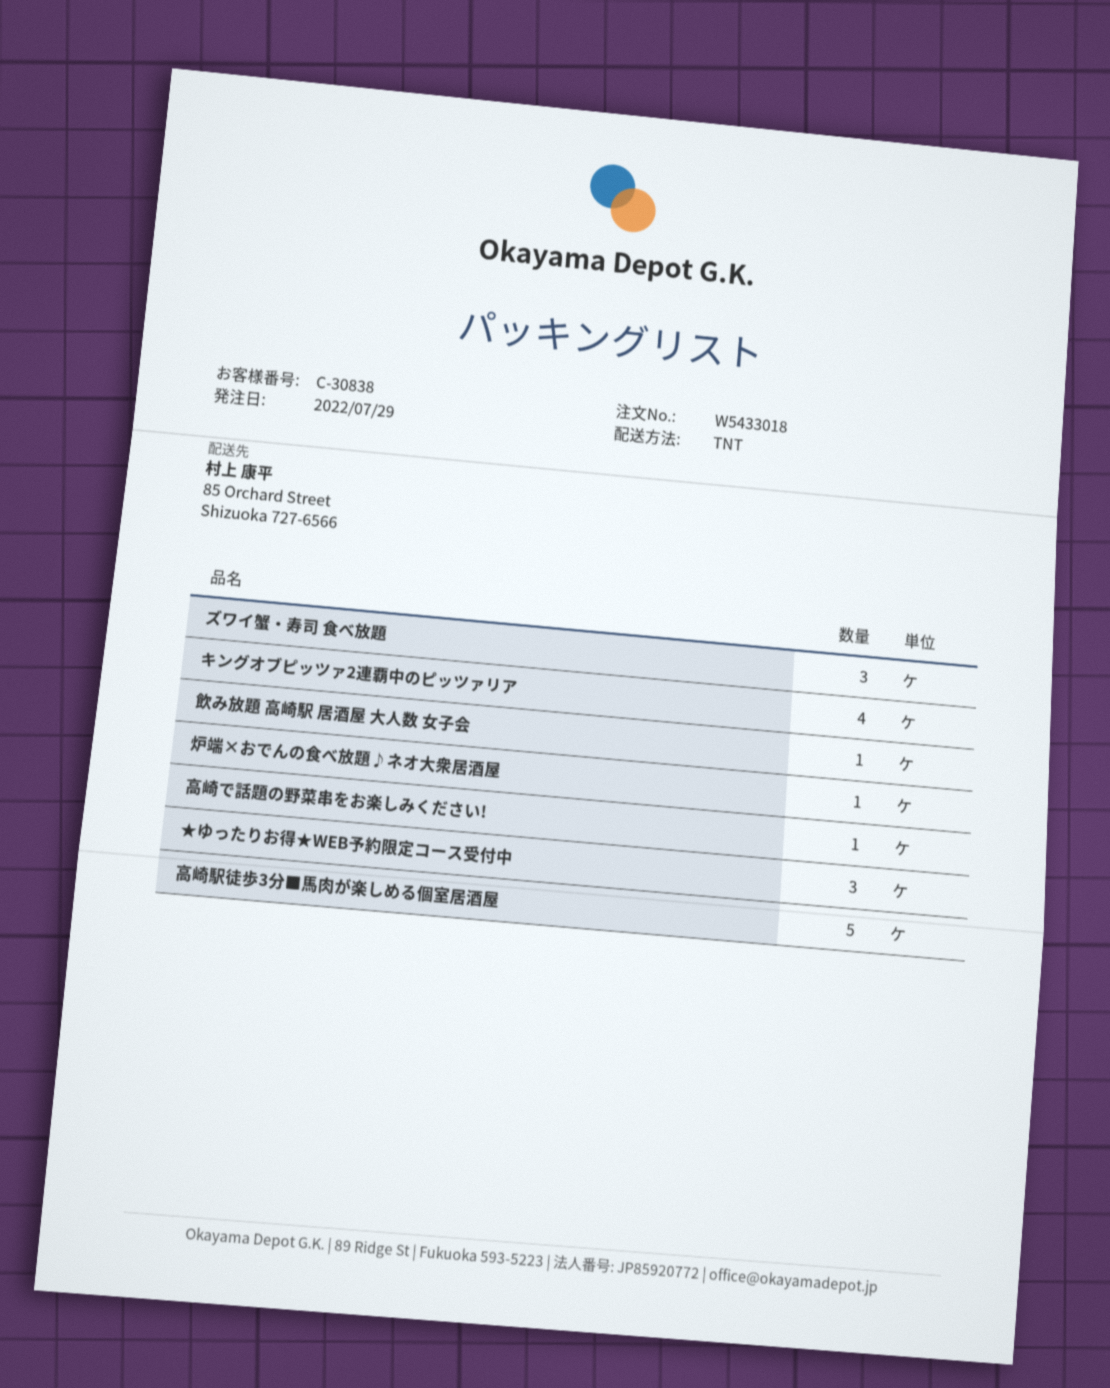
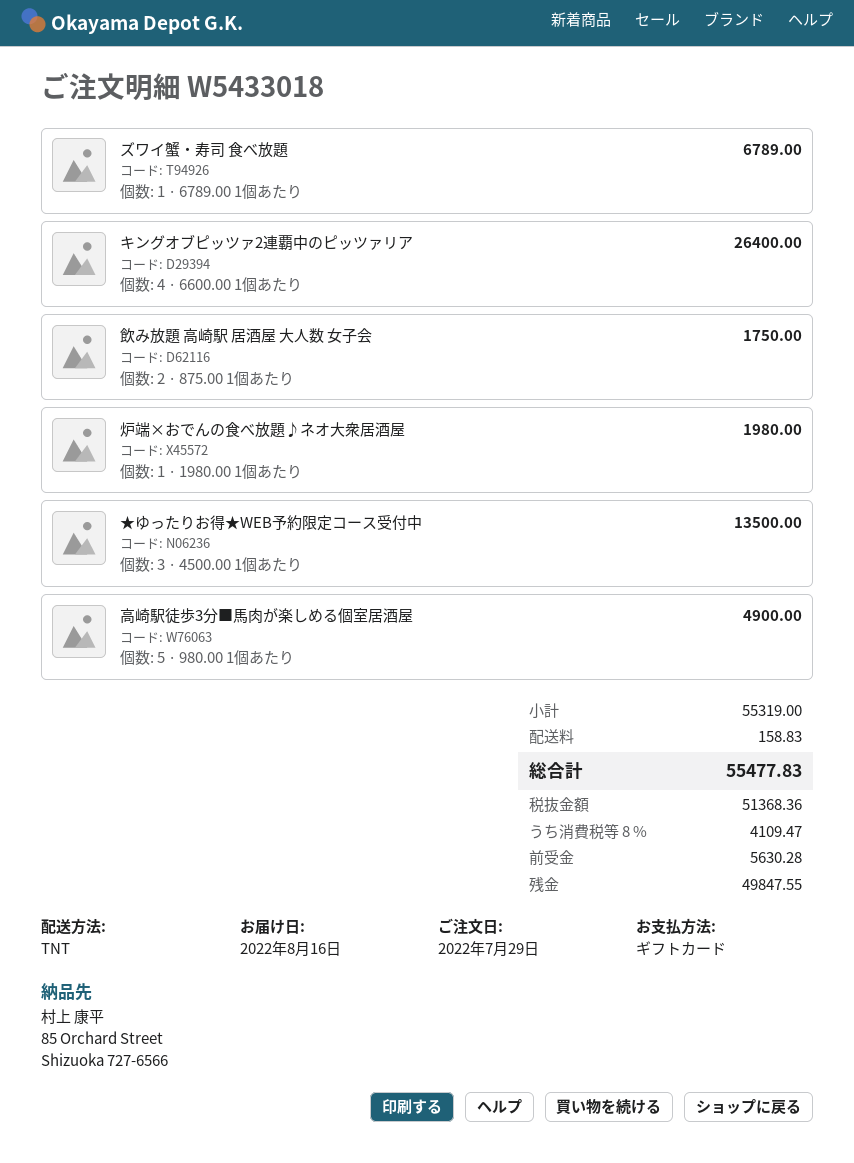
ズワイ蟹・寿司 食べ放題: 3 -> 1
飲み放題 高崎駅 居酒屋 大人数 女子会: 1 -> 2
高崎で話題の野菜串をお楽しみください!: 1 -> none

